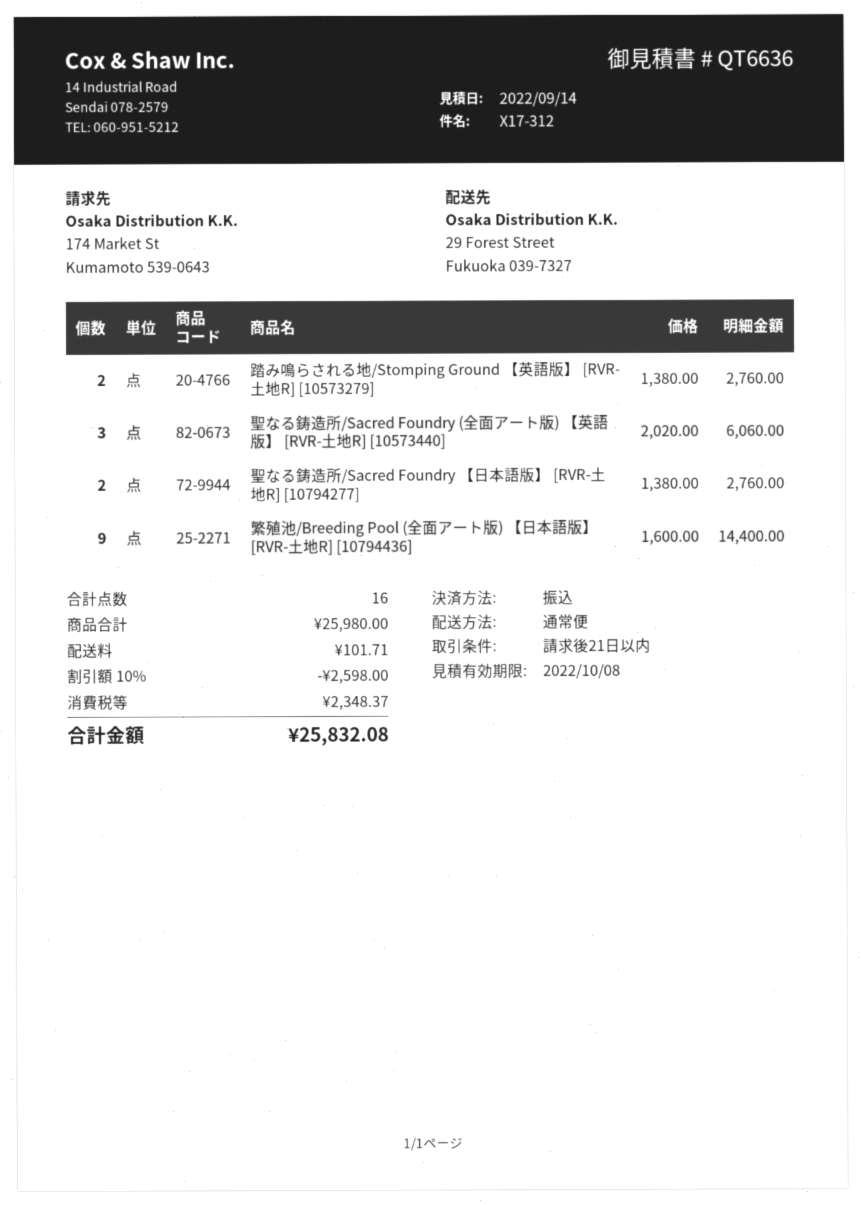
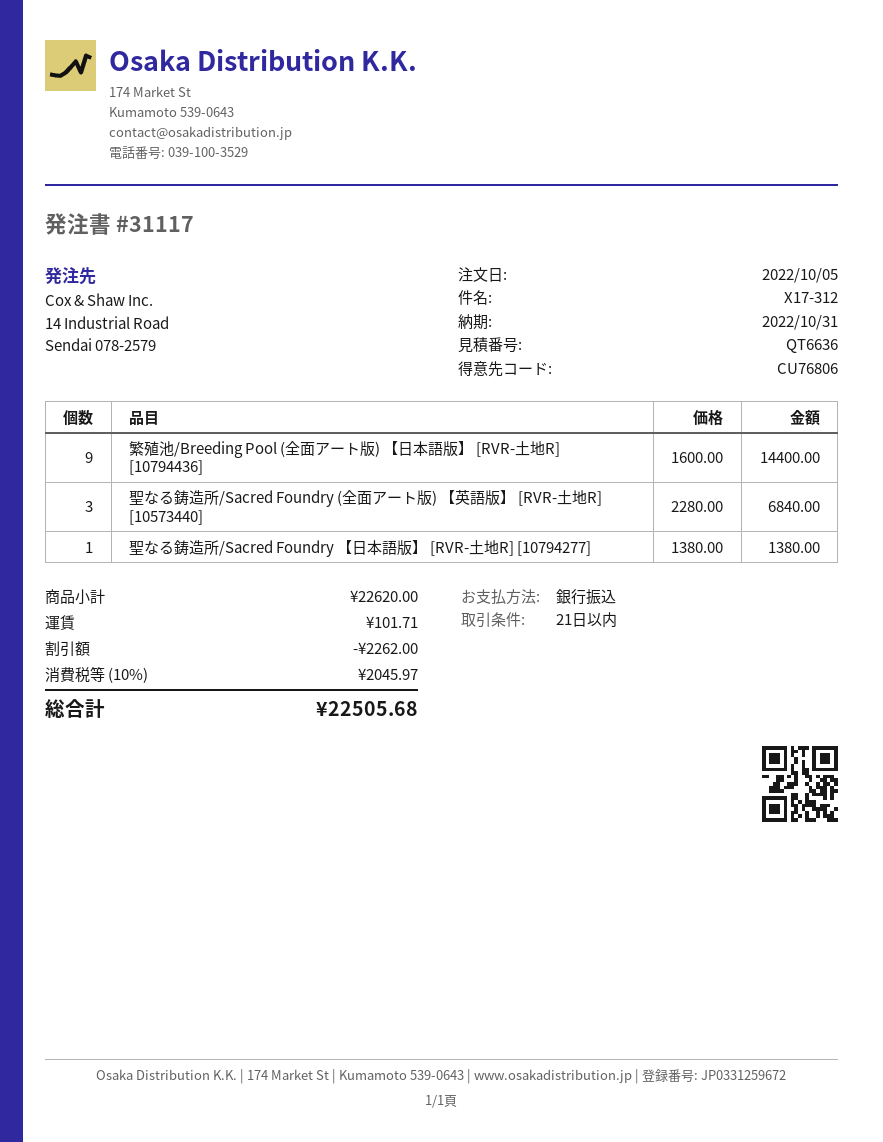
踏み鳴らされる地/Stomping Ground 【英語版】 [RVR-土地R] [10573279]: 2 x 1380.00 = 2760.00 -> none
聖なる鋳造所/Sacred Foundry (全面アート版) 【英語版】 [RVR-土地R] [10573440]: 3 x 2020.00 = 6060.00 -> 3 x 2280.00 = 6840.00
聖なる鋳造所/Sacred Foundry 【日本語版】 [RVR-土地R] [10794277]: 2 x 1380.00 = 2760.00 -> 1 x 1380.00 = 1380.00
subtotal: 25980.00 -> 22620.00
discount: 2598.00 -> 2262.00
tax: 2348.37 -> 2045.97
total: 25832.08 -> 22505.68

